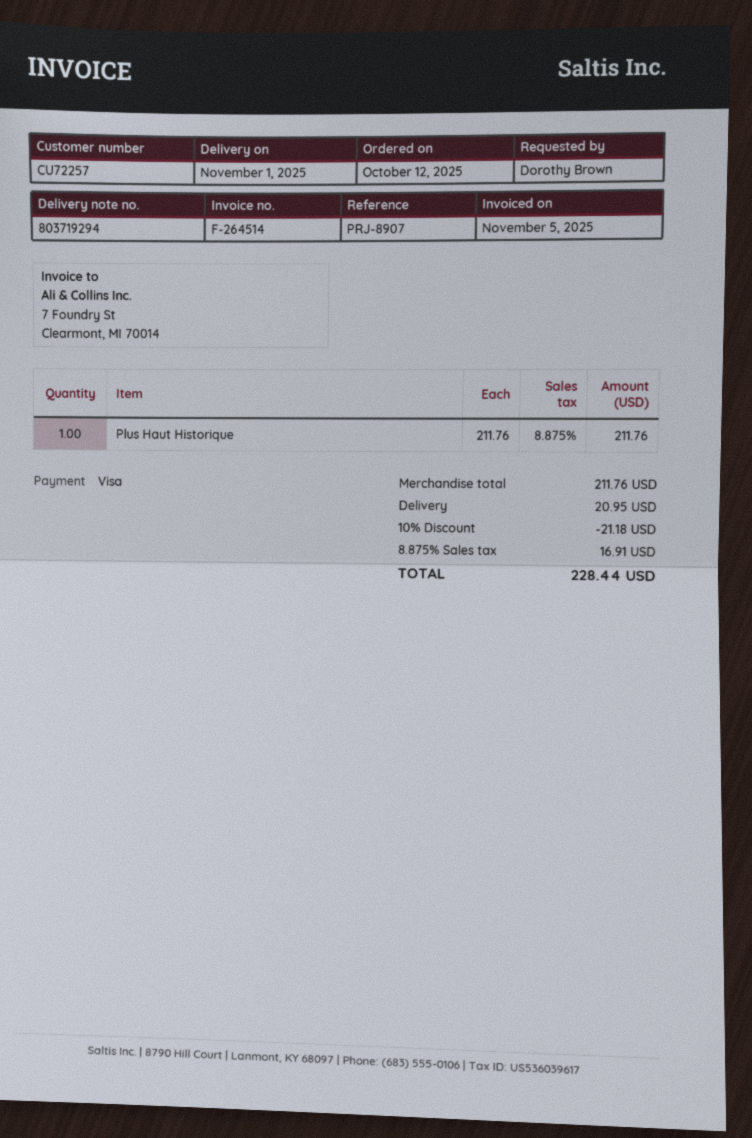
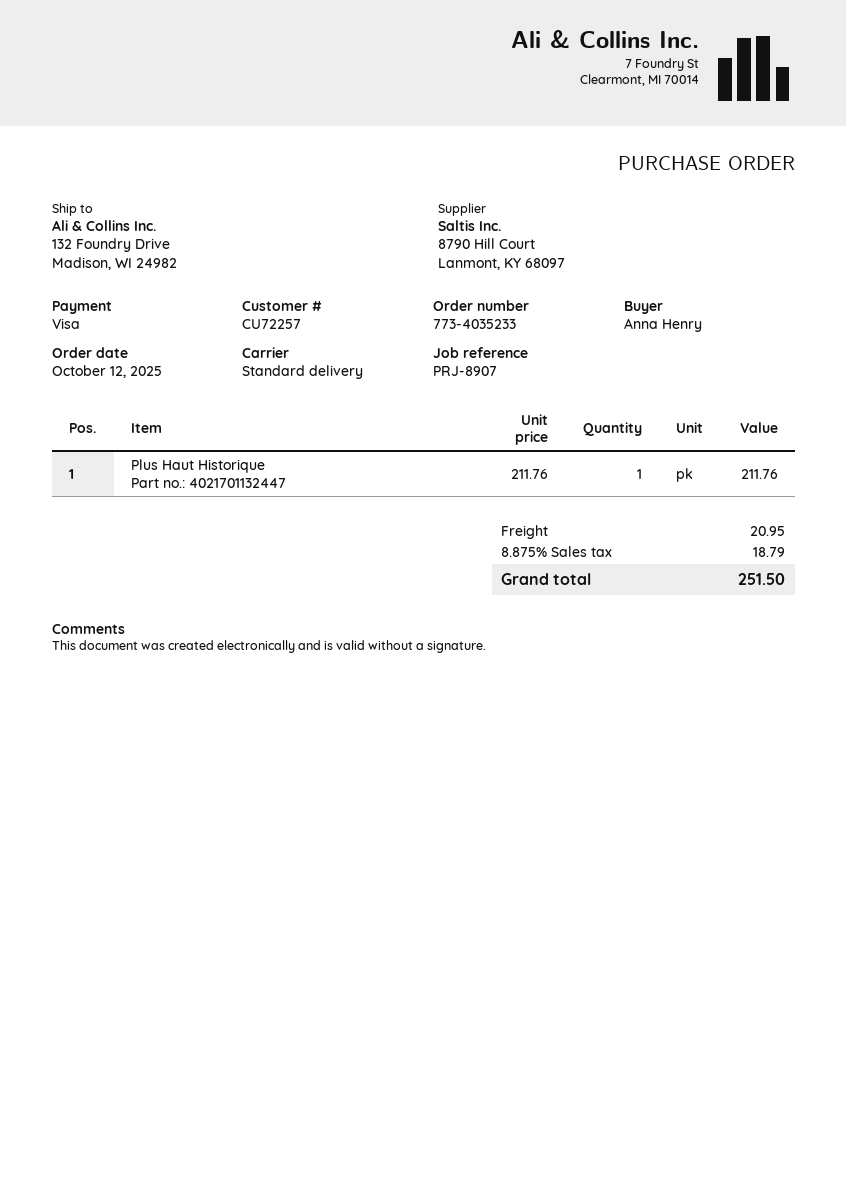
ordered by: Dorothy Brown -> Anna Henry
discount: 10% = 21.18 -> none
tax: 8.875% = 16.91 -> 8.875% = 18.79
total: 228.44 -> 251.50

